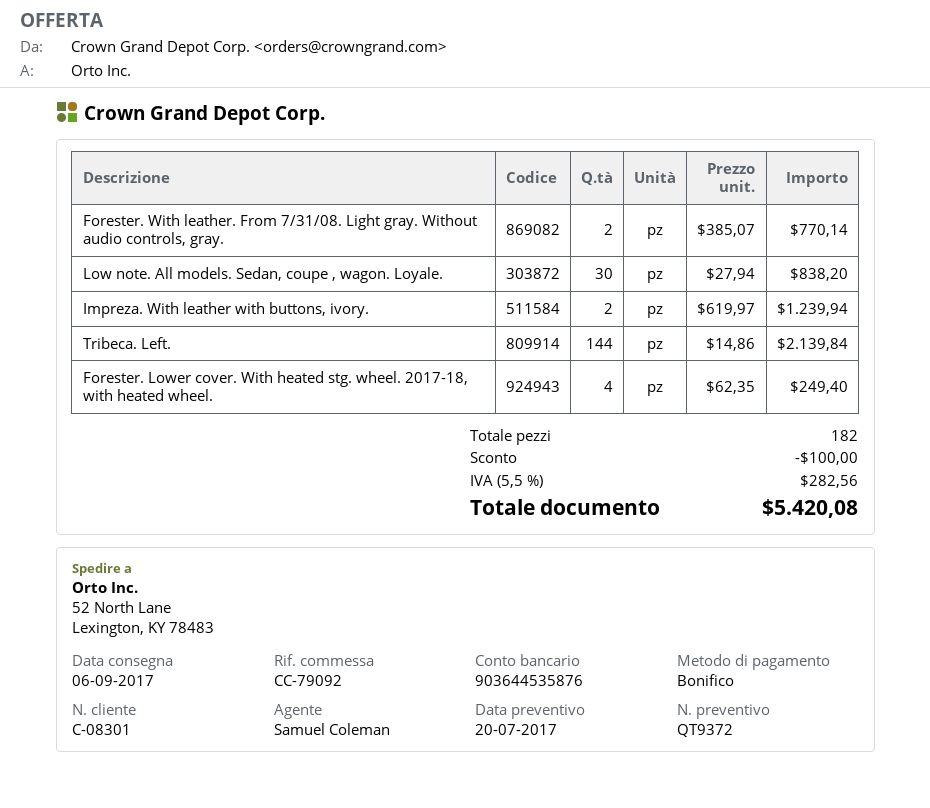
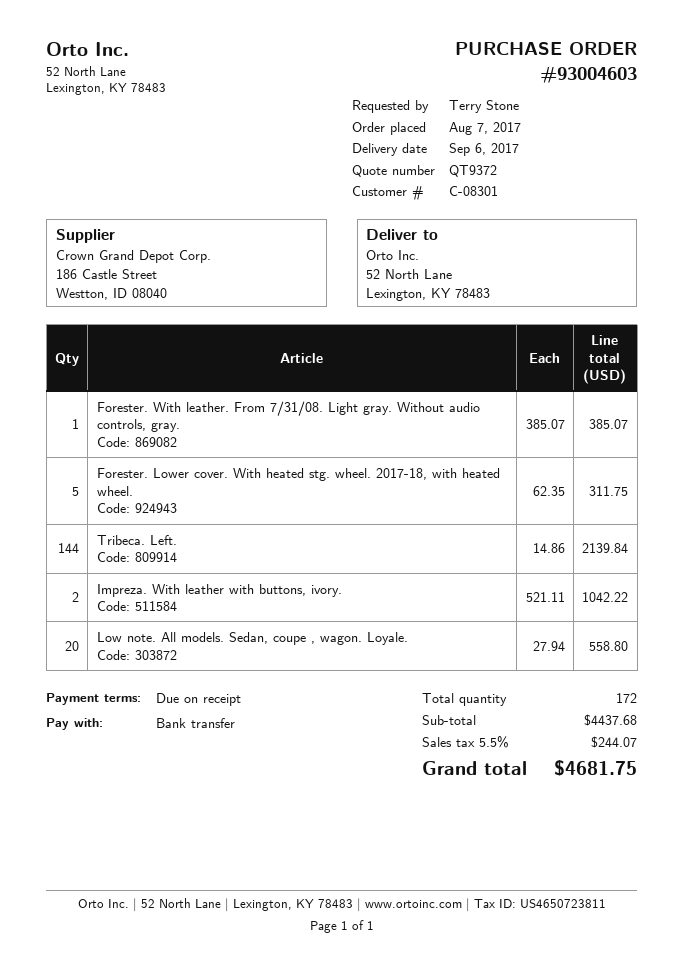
Forester. With leather. From 7/31/08. Light gray. Without audio controls, gray.: 2 x 385.07 = 770.14 -> 1 x 385.07 = 385.07
Low note. All models. Sedan, coupe , wagon. Loyale.: 30 x 27.94 = 838.20 -> 20 x 27.94 = 558.80
Impreza. With leather with buttons, ivory.: 2 x 619.97 = 1239.94 -> 2 x 521.11 = 1042.22
Forester. Lower cover. With heated stg. wheel. 2017-18, with heated wheel.: 4 x 62.35 = 249.40 -> 5 x 62.35 = 311.75
total quantity: 182 -> 172
discount: 100.00 -> none
tax: 5.5% = 282.56 -> 5.5% = 244.07
total: 5420.08 -> 4681.75

